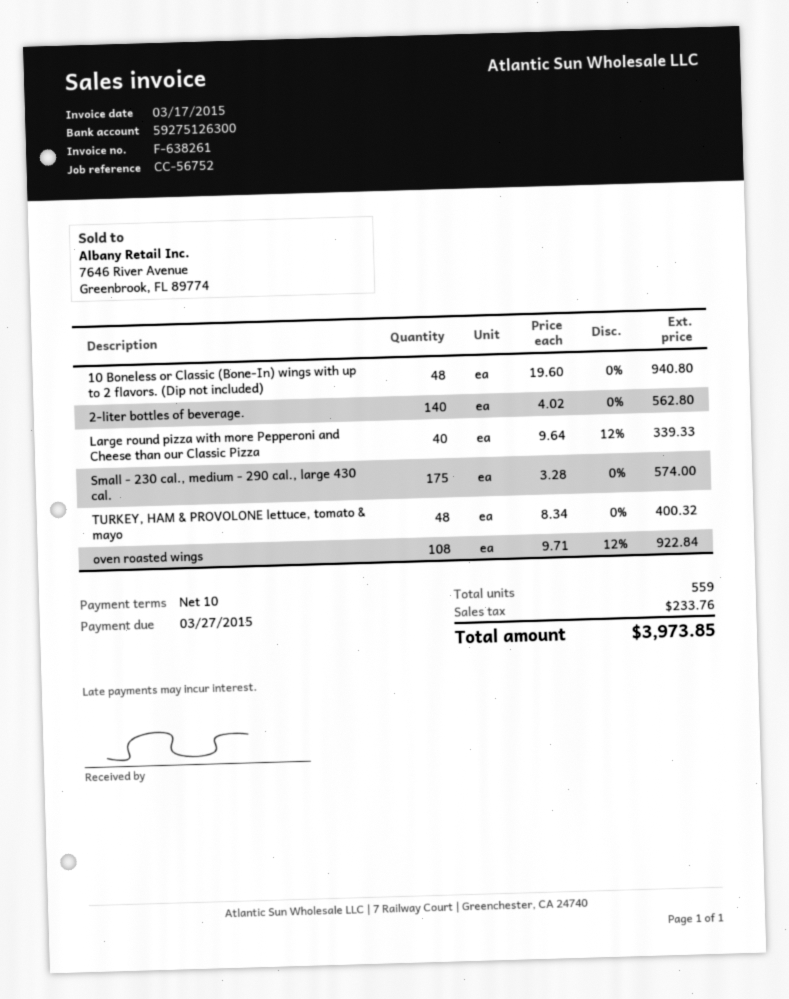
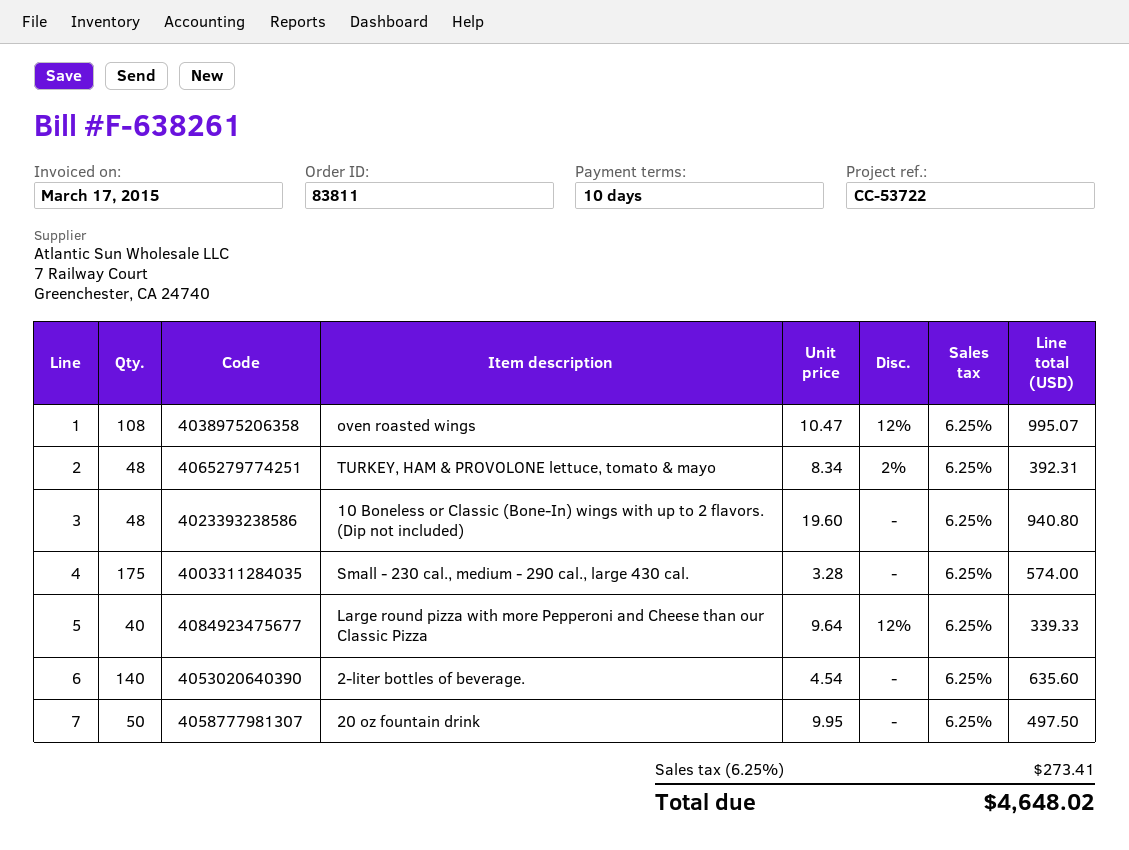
reference: CC-56752 -> CC-53722
2-liter bottles of beverage.: 140 x 4.02 = 562.80 -> 140 x 4.54 = 635.60
TURKEY, HAM & PROVOLONE lettuce, tomato & mayo: 48 x 8.34 = 400.32 -> 48 x 8.34 - 2% = 392.31
oven roasted wings: 108 x 9.71 - 12% = 922.84 -> 108 x 10.47 - 12% = 995.07
20 oz fountain drink: none -> 50 x 9.95 = 497.50
tax: 233.76 -> 273.41
total: 3973.85 -> 4648.02

